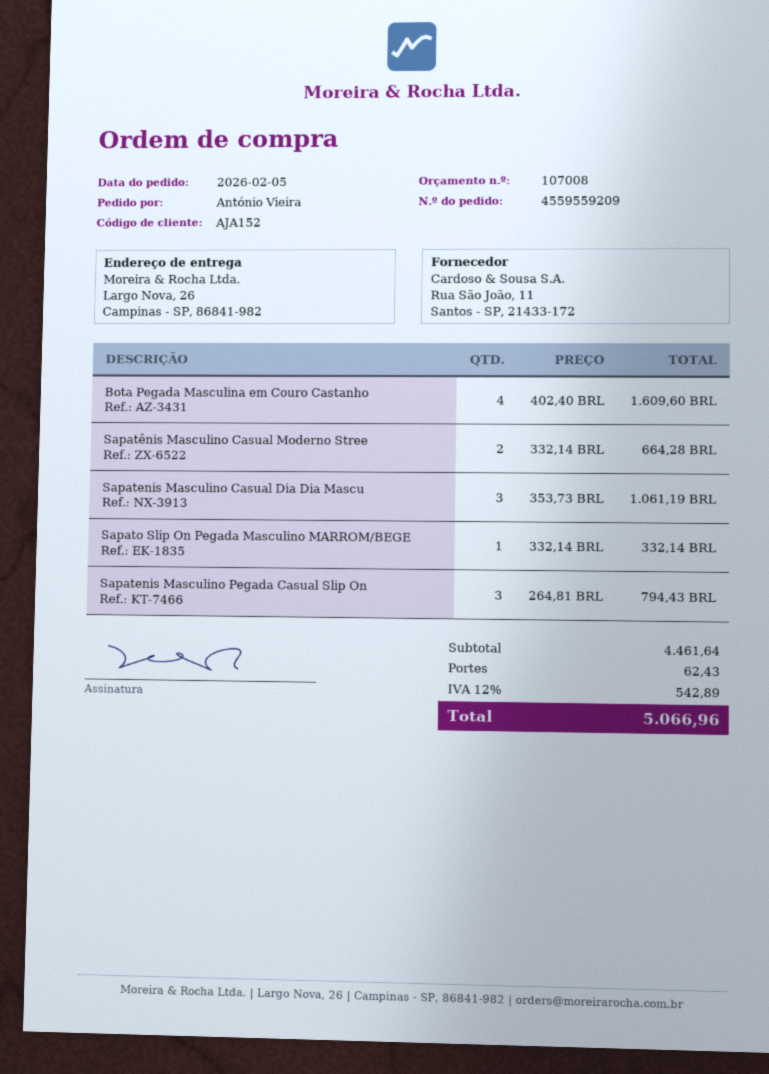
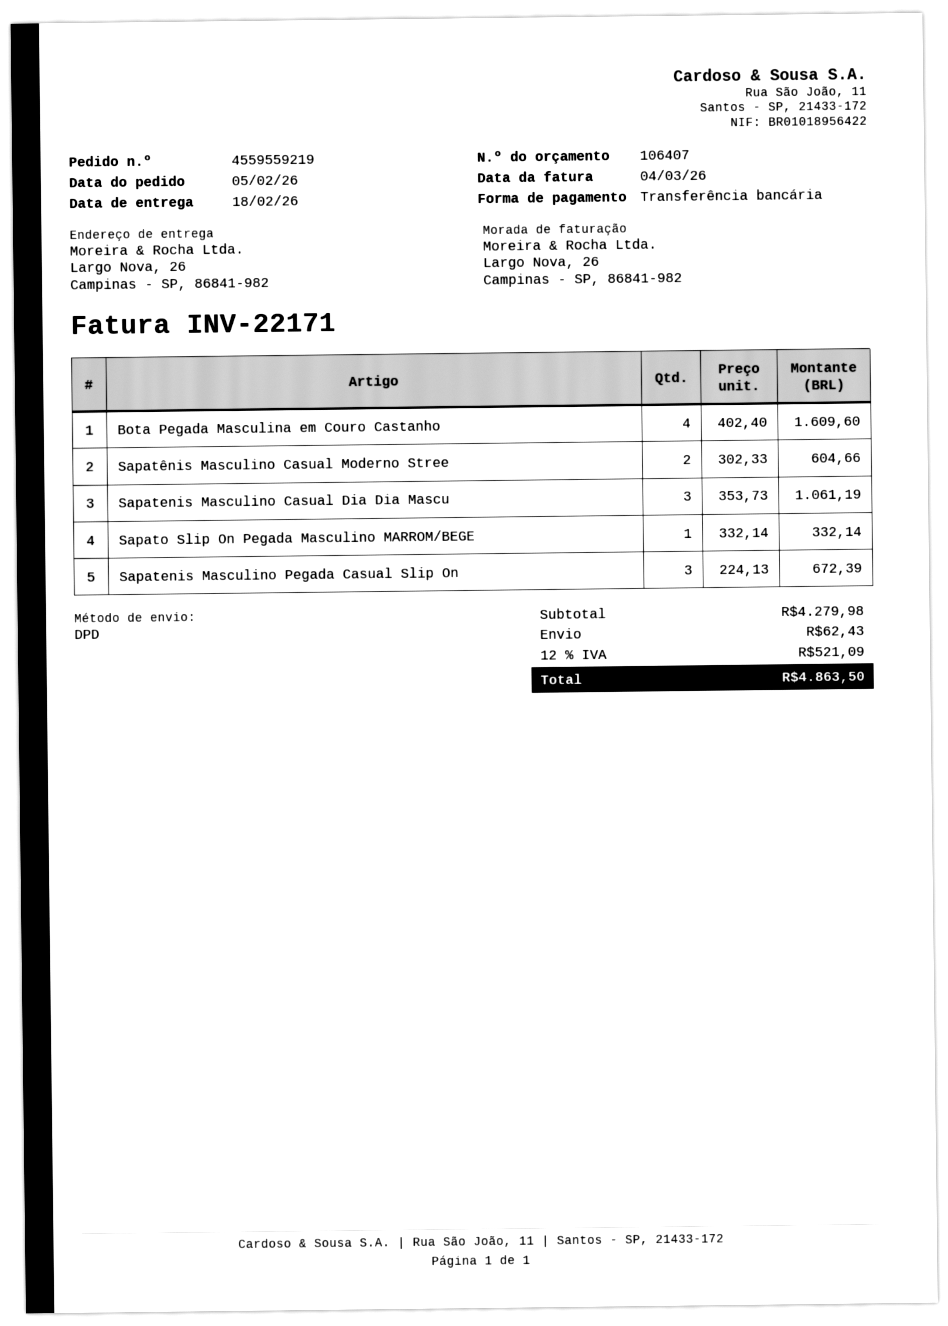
quote number: 107008 -> 106407
order number: 4559559209 -> 4559559219
Sapatênis Masculino Casual Moderno Stree: 2 x 332.14 = 664.28 -> 2 x 302.33 = 604.66
Sapatenis Masculino Pegada Casual Slip On: 3 x 264.81 = 794.43 -> 3 x 224.13 = 672.39
subtotal: 4461.64 -> 4279.98
tax: 12% = 542.89 -> 12% = 521.09
total: 5066.96 -> 4863.50

